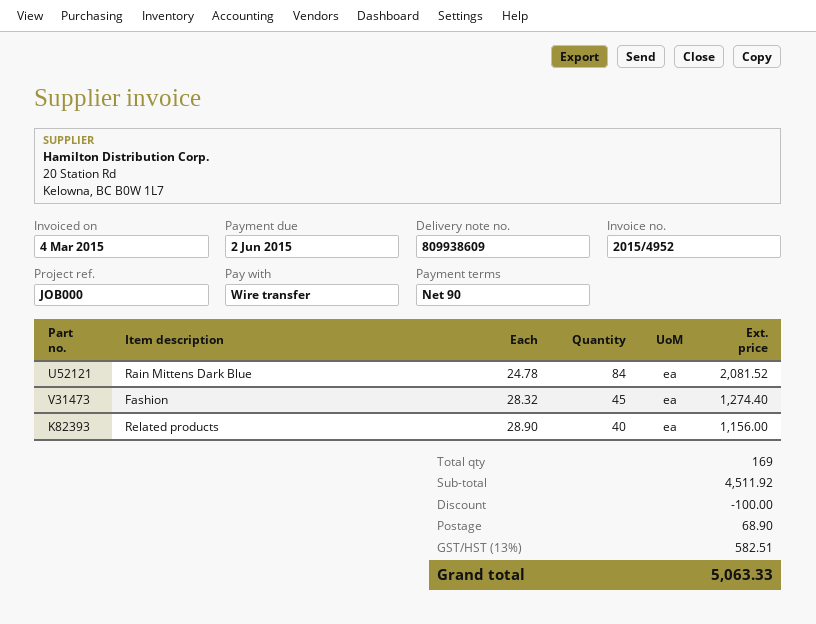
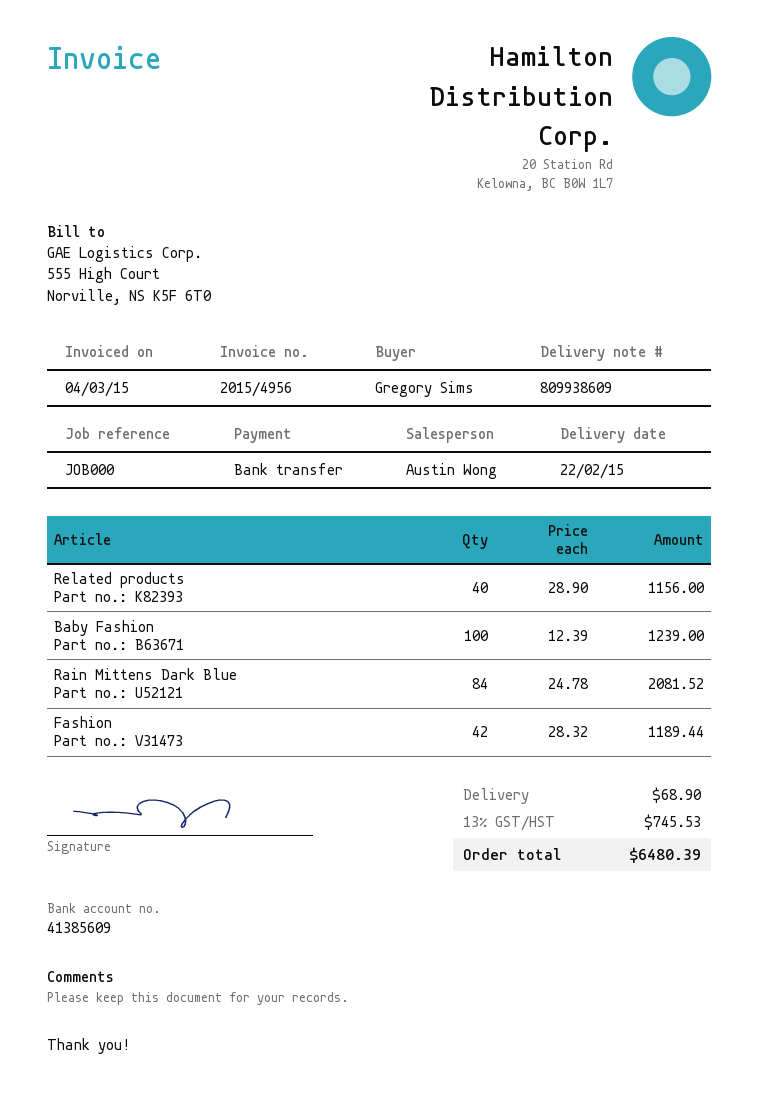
invoice number: 2015/4952 -> 2015/4956
Fashion: 45 x 28.32 = 1274.40 -> 42 x 28.32 = 1189.44
Baby Fashion: none -> 100 x 12.39 = 1239.00
discount: 100.00 -> none
tax: 13% = 582.51 -> 13% = 745.53
total: 5063.33 -> 6480.39

